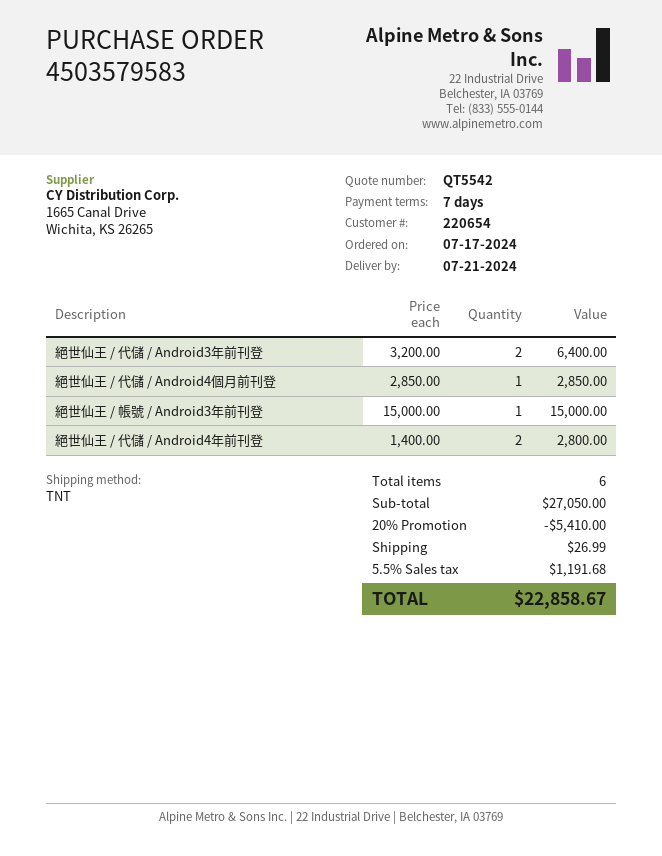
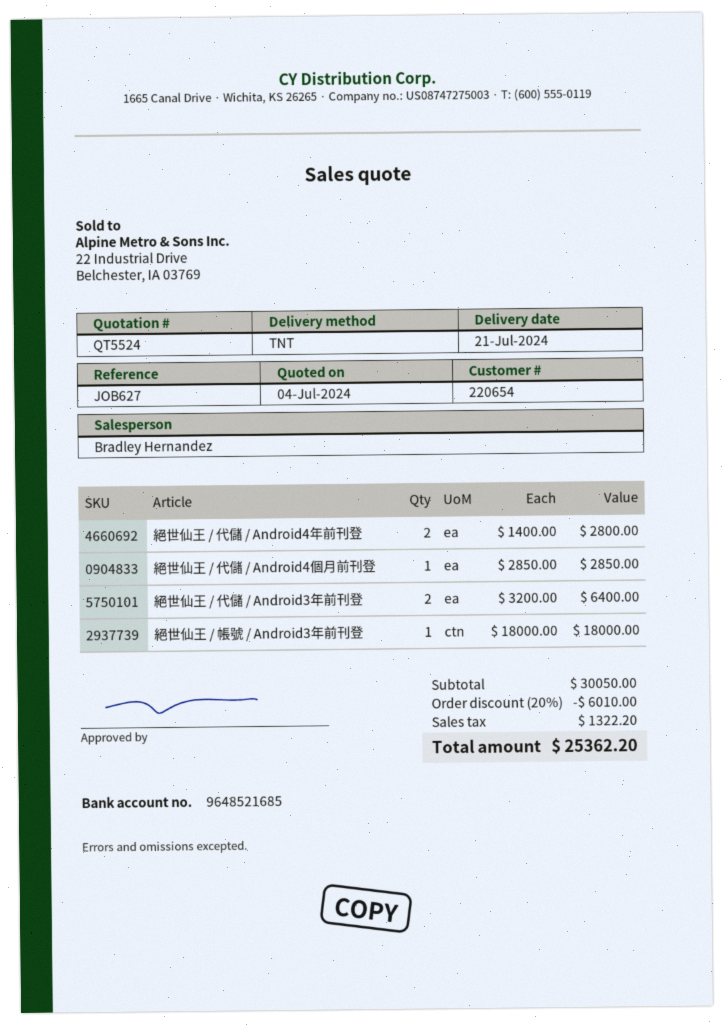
quote number: QT5542 -> QT5524
絕世仙王 / 帳號 / Android3年前刊登: 1 x 15000.00 = 15000.00 -> 1 x 18000.00 = 18000.00
subtotal: 27050.00 -> 30050.00
discount: 20% = 5410.00 -> 20% = 6010.00
shipping: 26.99 -> none
tax: 1191.68 -> 1322.20
total: 22858.67 -> 25362.20

